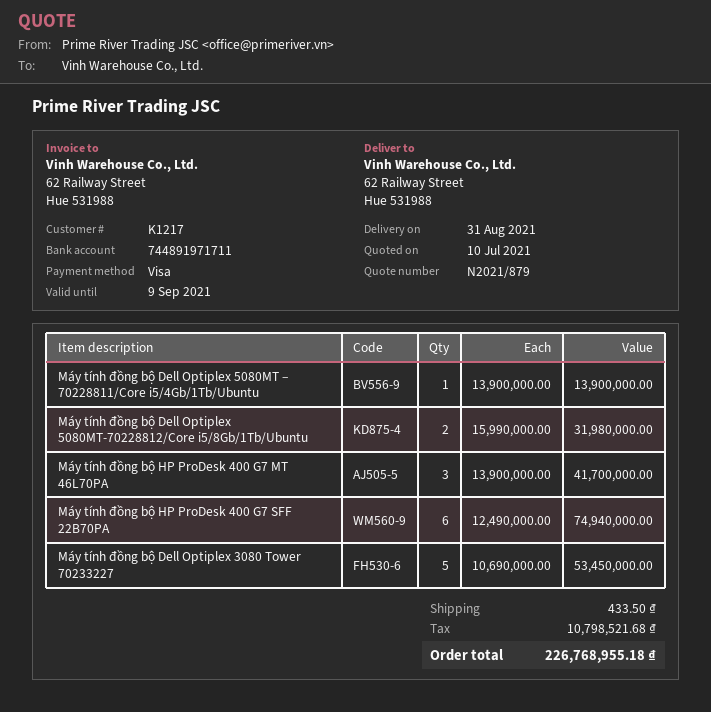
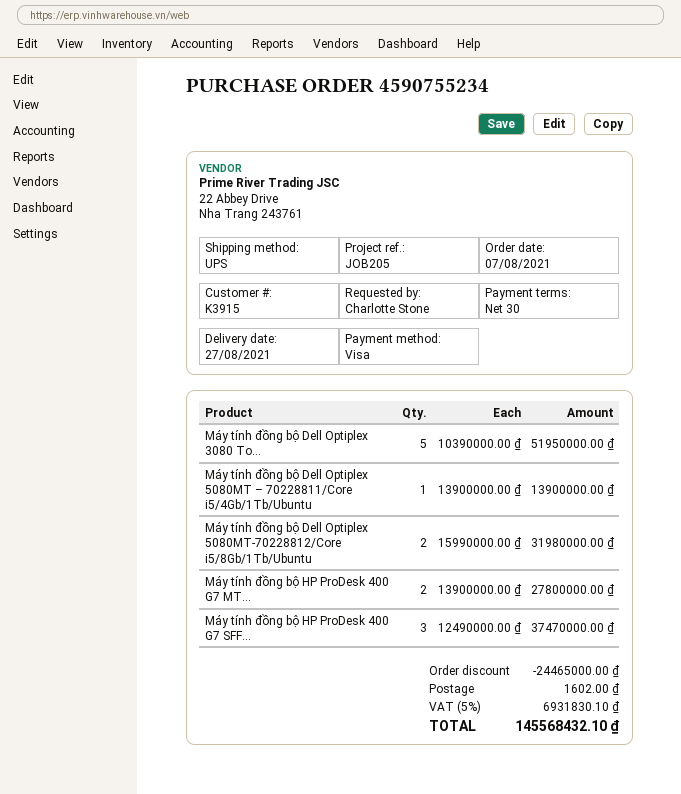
delivery date: 2021-08-31 -> 2021-08-27
customer number: K1217 -> K3915
Máy tính đồng bộ HP ProDesk 400 G7 MT 46L70PA: 3 x 13900000.00 = 41700000.00 -> 2 x 13900000.00 = 27800000.00
Máy tính đồng bộ HP ProDesk 400 G7 SFF 22B70PA: 6 x 12490000.00 = 74940000.00 -> 3 x 12490000.00 = 37470000.00
Máy tính đồng bộ Dell Optiplex 3080 Tower 70233227: 5 x 10690000.00 = 53450000.00 -> 5 x 10390000.00 = 51950000.00
discount: none -> 24465000.00
shipping: 433.50 -> 1602.00
tax: 10798521.68 -> 6931830.10
total: 226768955.18 -> 145568432.10

